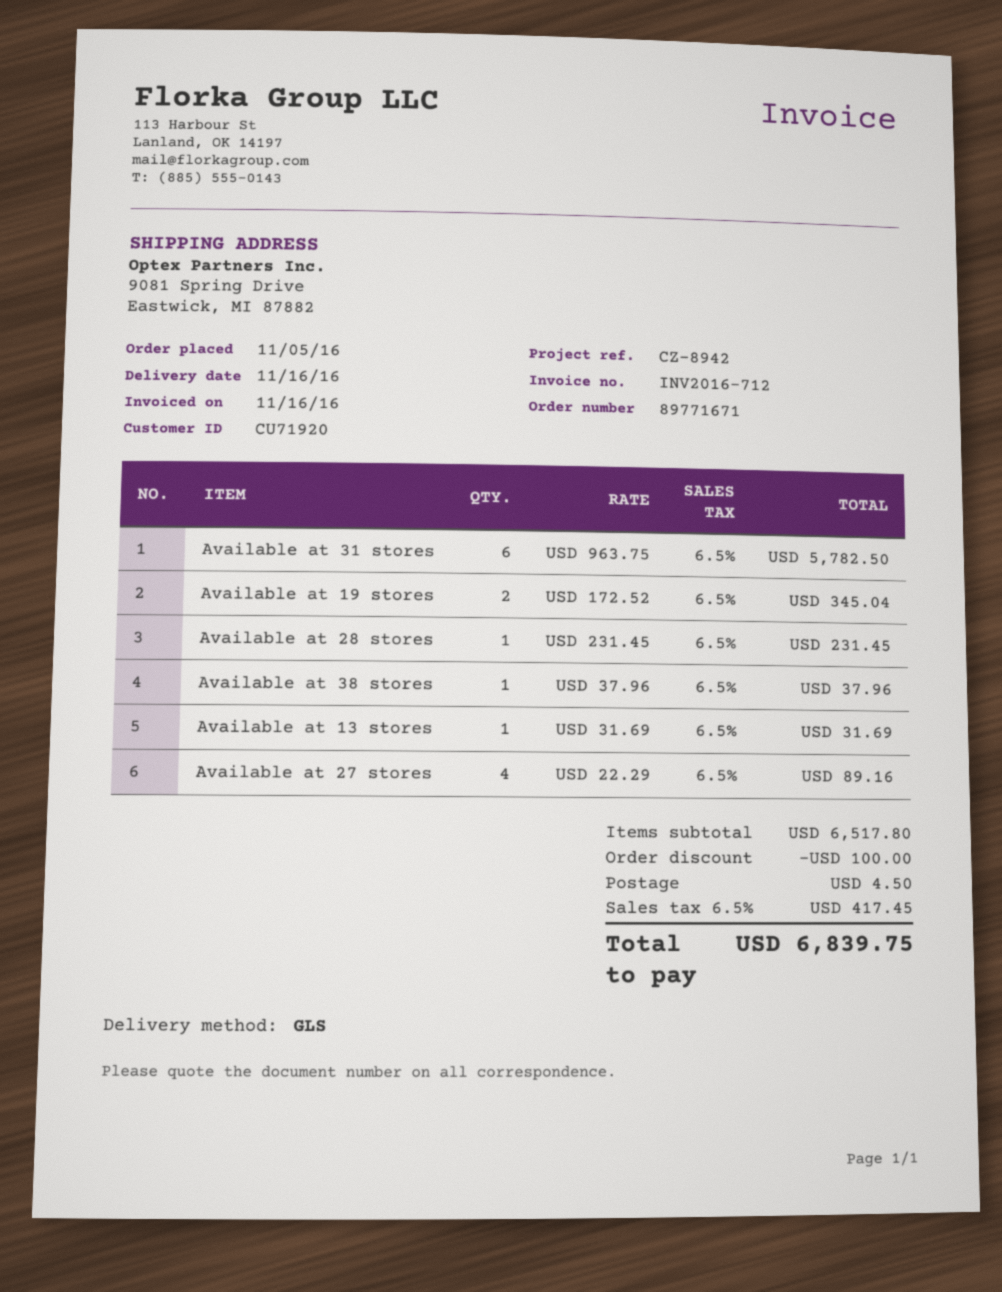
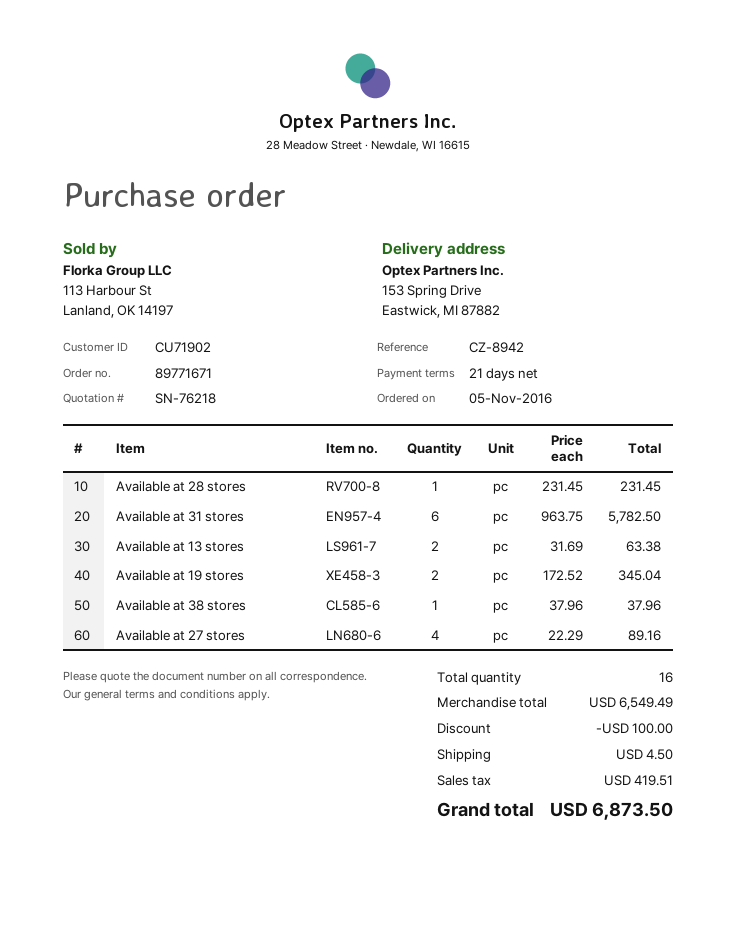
customer number: CU71920 -> CU71902
ship to: 9081 Spring Drive, Eastwick, MI 87882 -> 153 Spring Drive, Eastwick, MI 87882
Available at 13 stores: 1 x 31.69 = 31.69 -> 2 x 31.69 = 63.38
subtotal: 6517.80 -> 6549.49
tax: 417.45 -> 419.51
total: 6839.75 -> 6873.50

